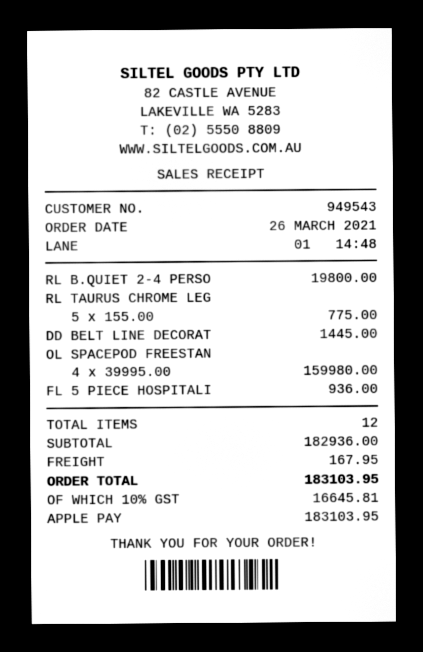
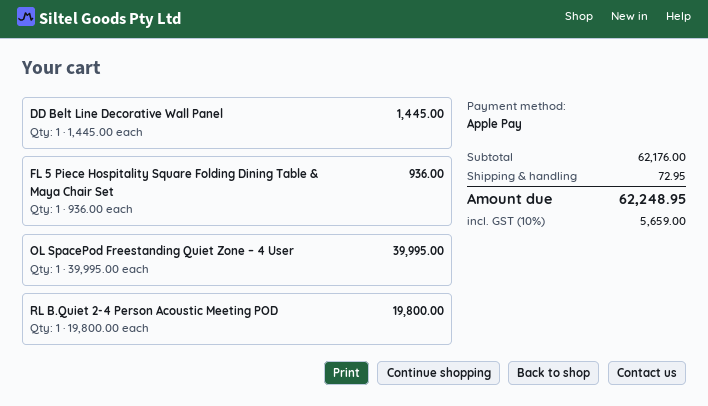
RL TAURUS CHROME LEG: 5 x 155.00 = 775.00 -> none
OL SPACEPOD FREESTAN: 4 x 39995.00 = 159980.00 -> 1 x 39995.00 = 39995.00
subtotal: 182936.00 -> 62176.00
shipping: 167.95 -> 72.95
tax: 10% = 16645.81 -> 10% = 5659.00
total: 183103.95 -> 62248.95

